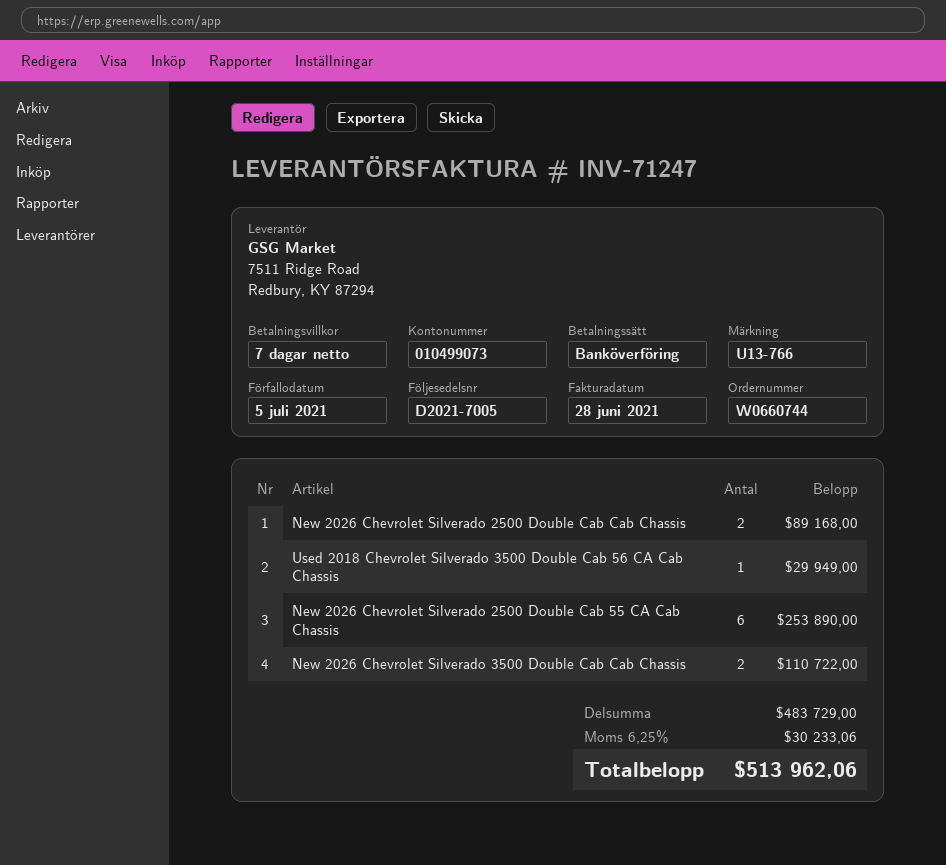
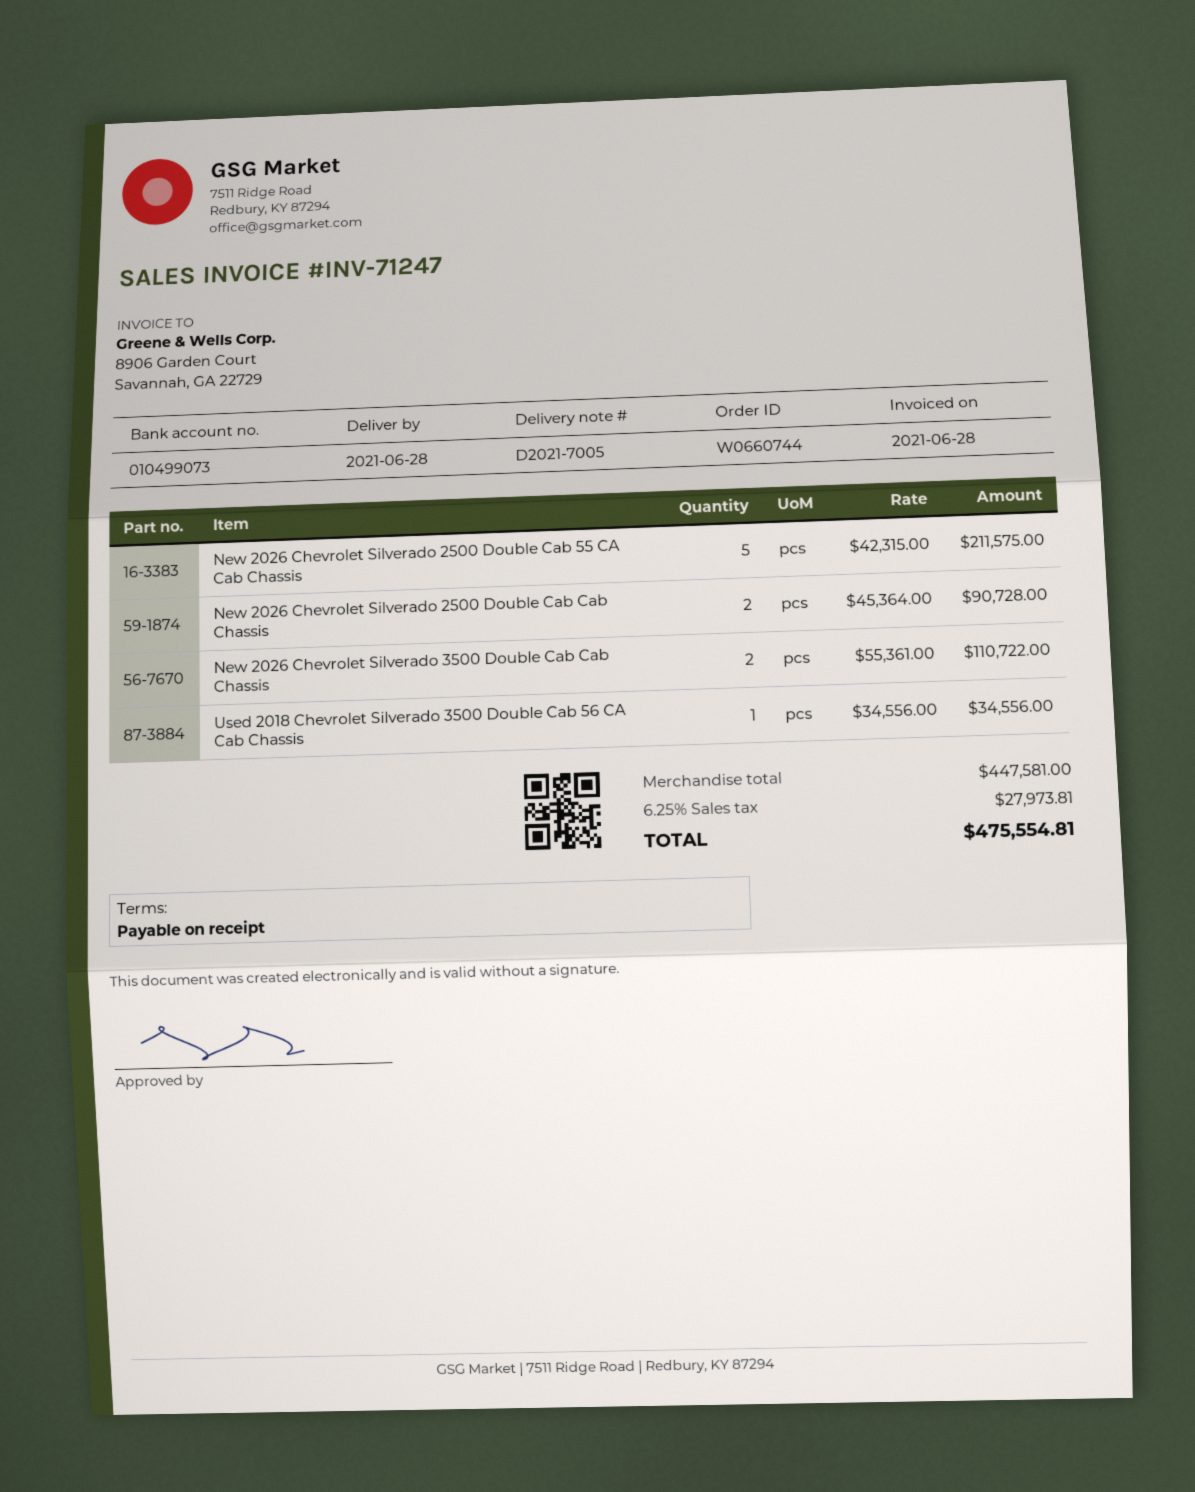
payment terms: 7 days -> on receipt
New 2026 Chevrolet Silverado 2500 Double Cab Cab Chassis: 2 for 89168.00 -> 2 for 90728.00
Used 2018 Chevrolet Silverado 3500 Double Cab 56 CA Cab Chassis: 1 for 29949.00 -> 1 for 34556.00
New 2026 Chevrolet Silverado 2500 Double Cab 55 CA Cab Chassis: 6 for 253890.00 -> 5 for 211575.00
subtotal: 483729.00 -> 447581.00
tax: 6.25% = 30233.06 -> 6.25% = 27973.81
total: 513962.06 -> 475554.81

